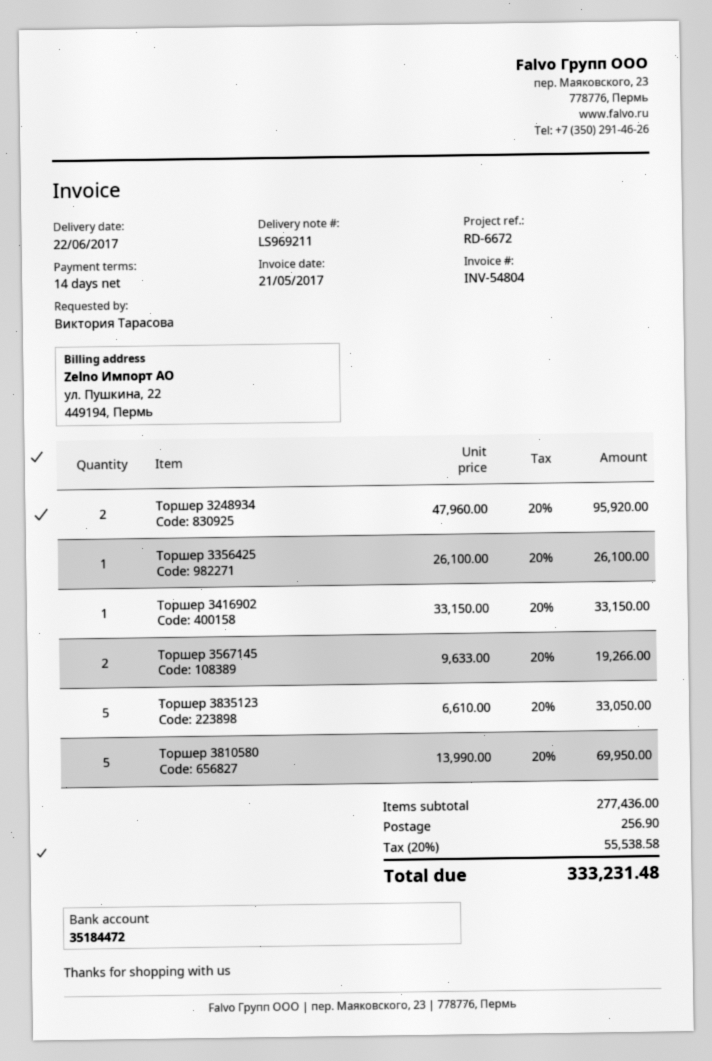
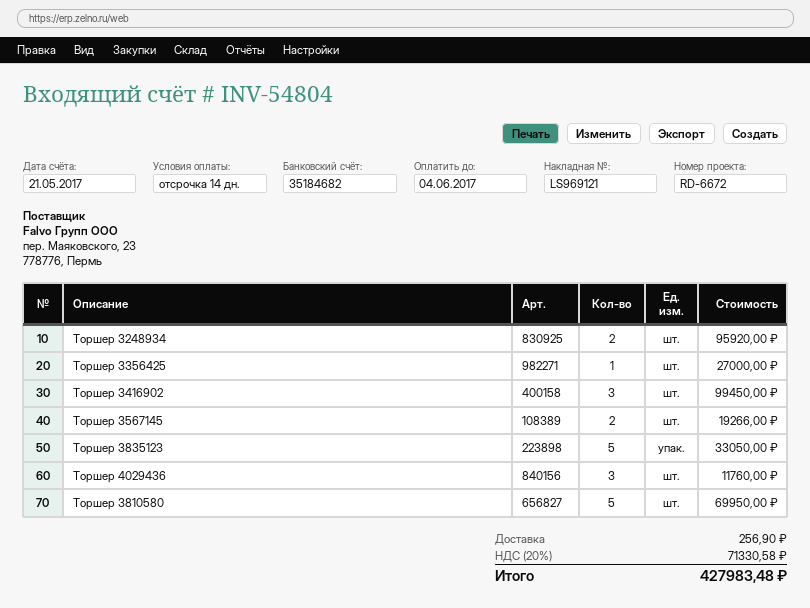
delivery note number: LS969211 -> LS969121
bank account: 35184472 -> 35184682
Торшер 3356425: 1 for 26100.00 -> 1 for 27000.00
Торшер 3416902: 1 for 33150.00 -> 3 for 99450.00
Торшер 4029436: none -> 3 for 11760.00
tax: 20% = 55538.58 -> 20% = 71330.58
total: 333231.48 -> 427983.48

